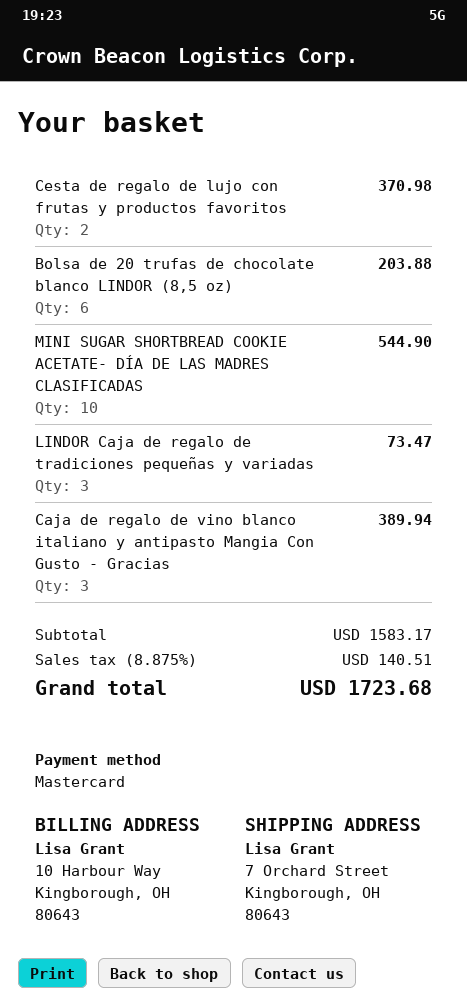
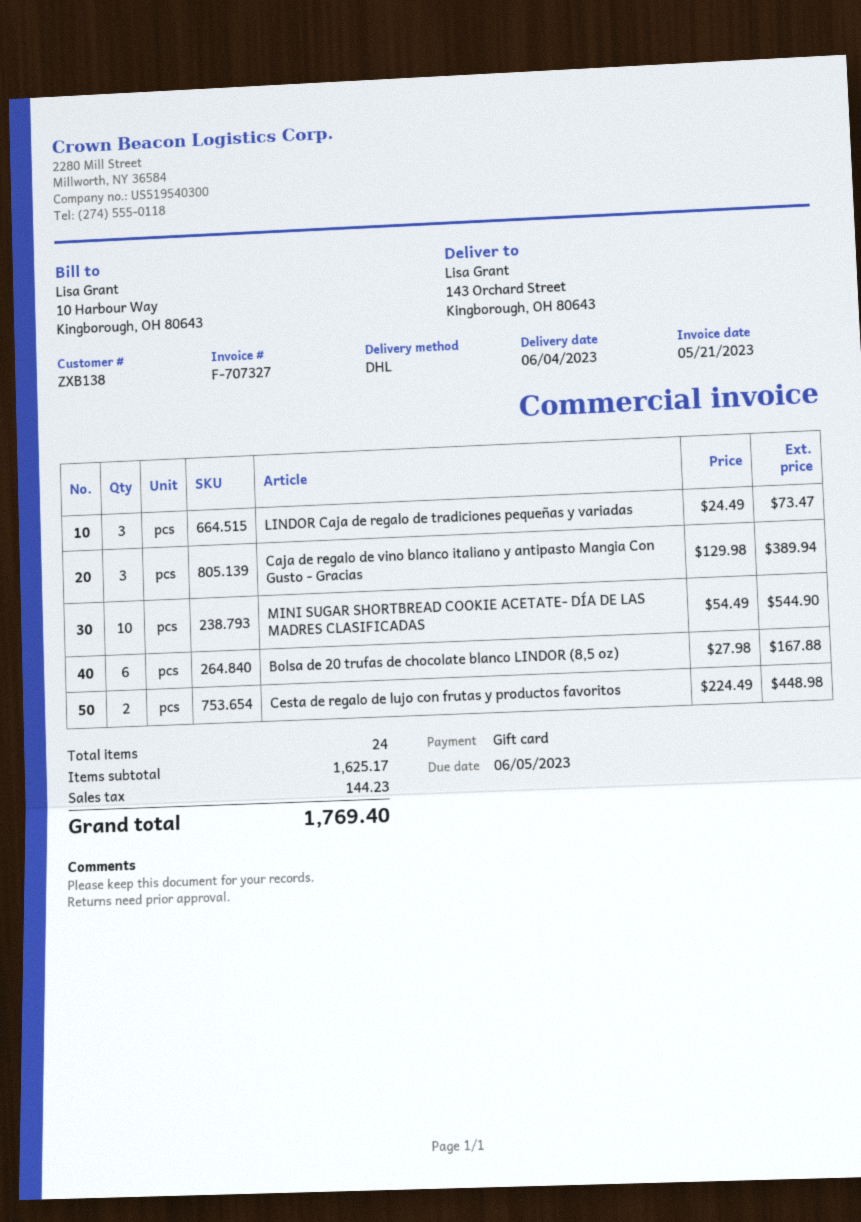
payment method: Mastercard -> gift card
ship to: 7 Orchard Street, Kingborough, OH 80643 -> 143 Orchard Street, Kingborough, OH 80643
Cesta de regalo de lujo con frutas y productos favoritos: 2 for 370.98 -> 2 for 448.98
Bolsa de 20 trufas de chocolate blanco LINDOR (8,5 oz): 6 for 203.88 -> 6 for 167.88
subtotal: 1583.17 -> 1625.17
tax: 140.51 -> 144.23
total: 1723.68 -> 1769.40

